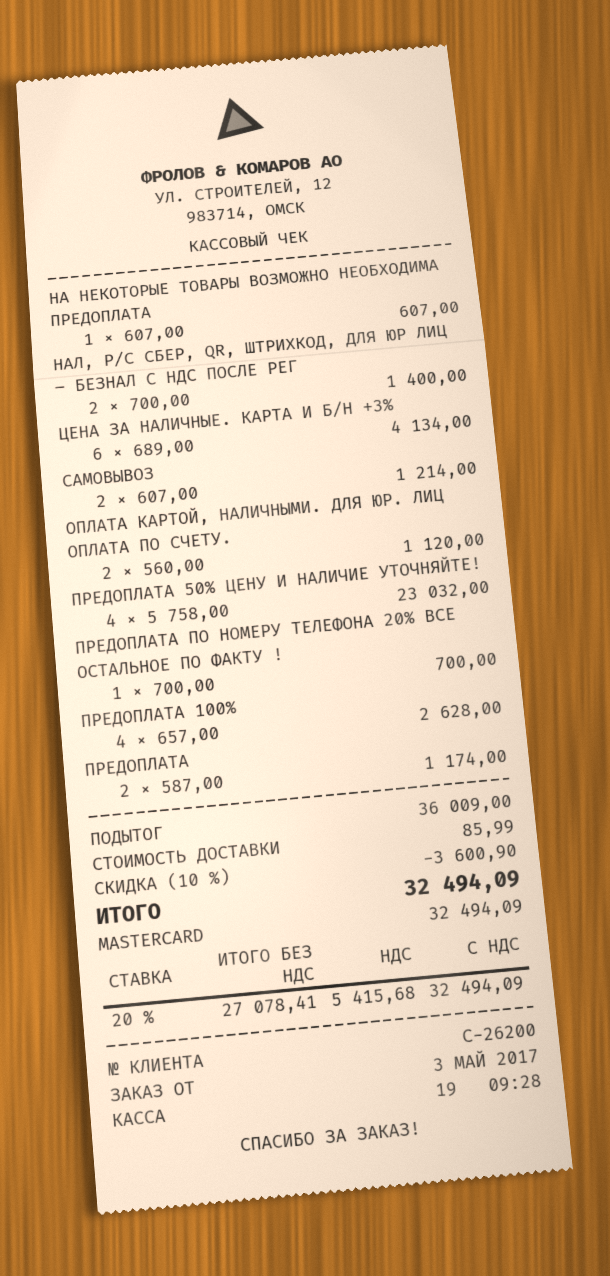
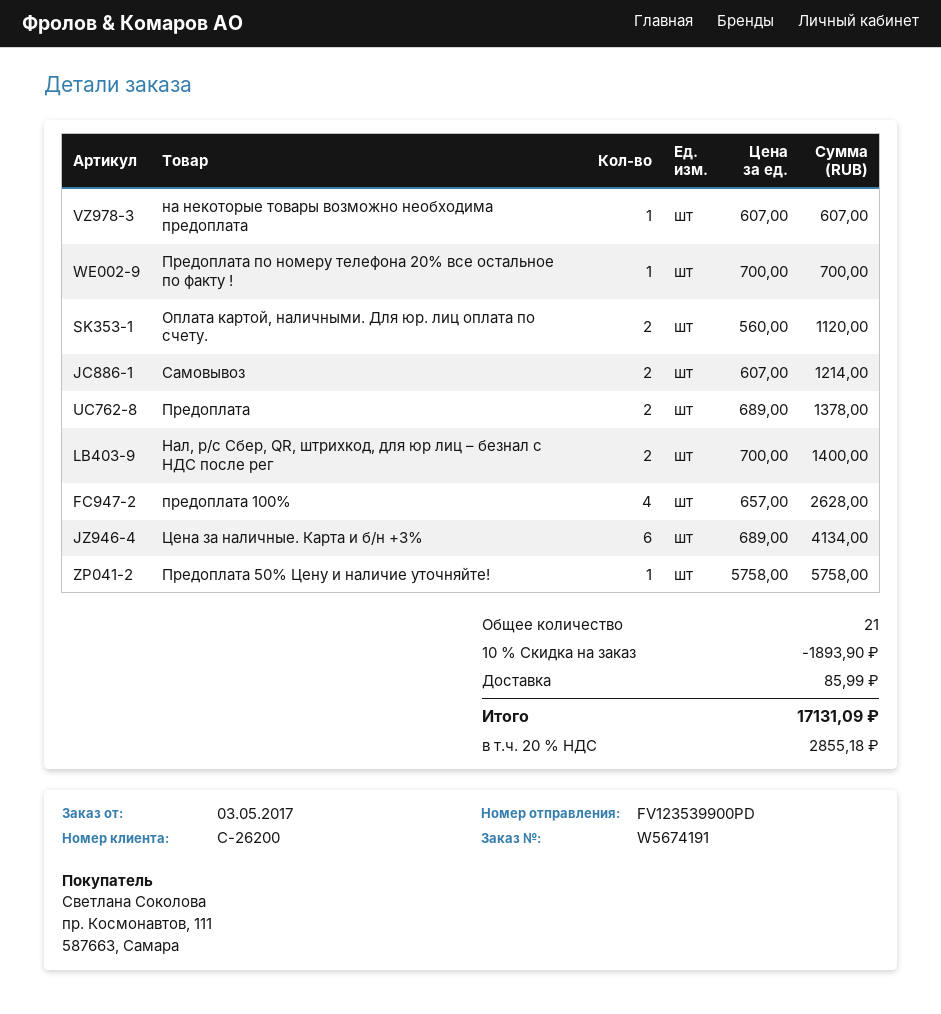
ПРЕДОПЛАТА 50% ЦЕНУ И НАЛИЧИЕ УТОЧНЯЙТЕ!: 4 x 5758.00 = 23032.00 -> 1 x 5758.00 = 5758.00
ПРЕДОПЛАТА: 2 x 587.00 = 1174.00 -> 2 x 689.00 = 1378.00
discount: 10% = 3600.90 -> 10% = 1893.90
tax: 20% = 5415.68 -> 20% = 2855.18
total: 32494.09 -> 17131.09

